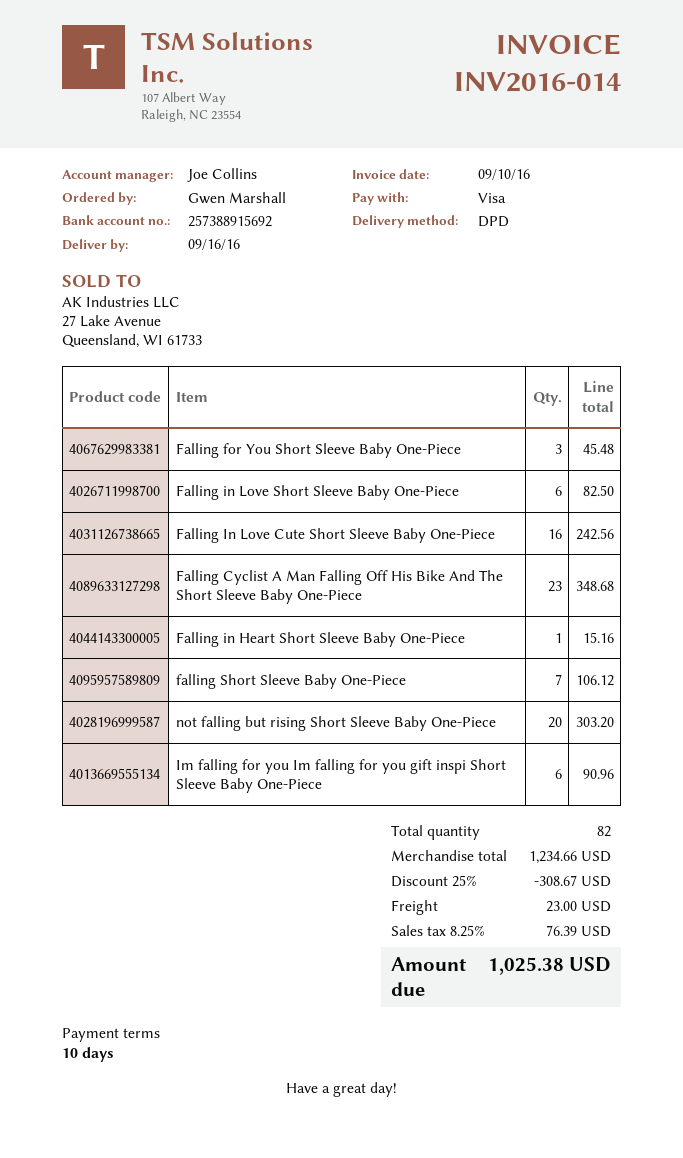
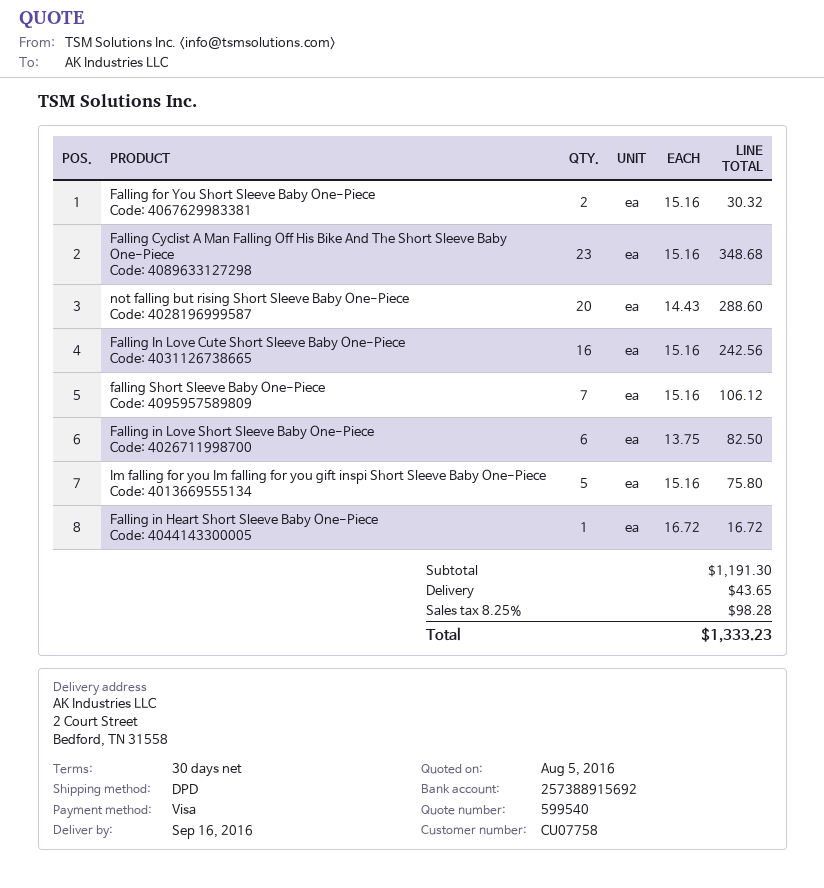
payment terms: 10 days -> 30 days
Falling for You Short Sleeve Baby One-Piece: 3 for 45.48 -> 2 for 30.32
Falling in Heart Short Sleeve Baby One-Piece: 1 for 15.16 -> 1 for 16.72
not falling but rising Short Sleeve Baby One-Piece: 20 for 303.20 -> 20 for 288.60
Im falling for you Im falling for you gift inspi Short Sleeve Baby One-Piece: 6 for 90.96 -> 5 for 75.80
subtotal: 1234.66 -> 1191.30
discount: 25% = 308.67 -> none
shipping: 23.00 -> 43.65
tax: 8.25% = 76.39 -> 8.25% = 98.28
total: 1025.38 -> 1333.23

